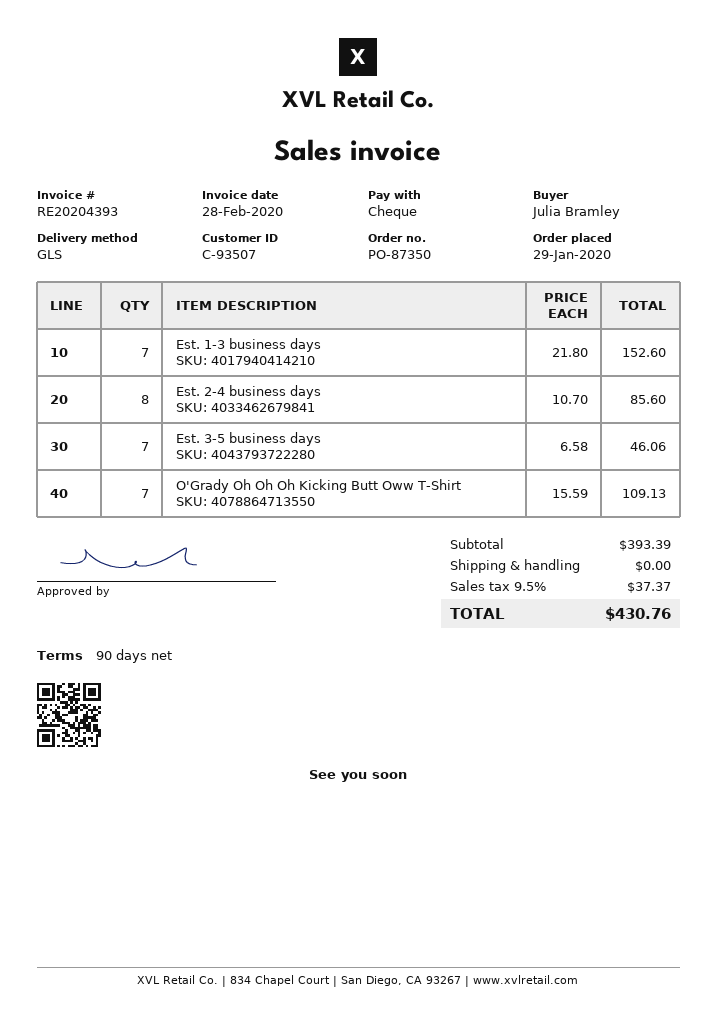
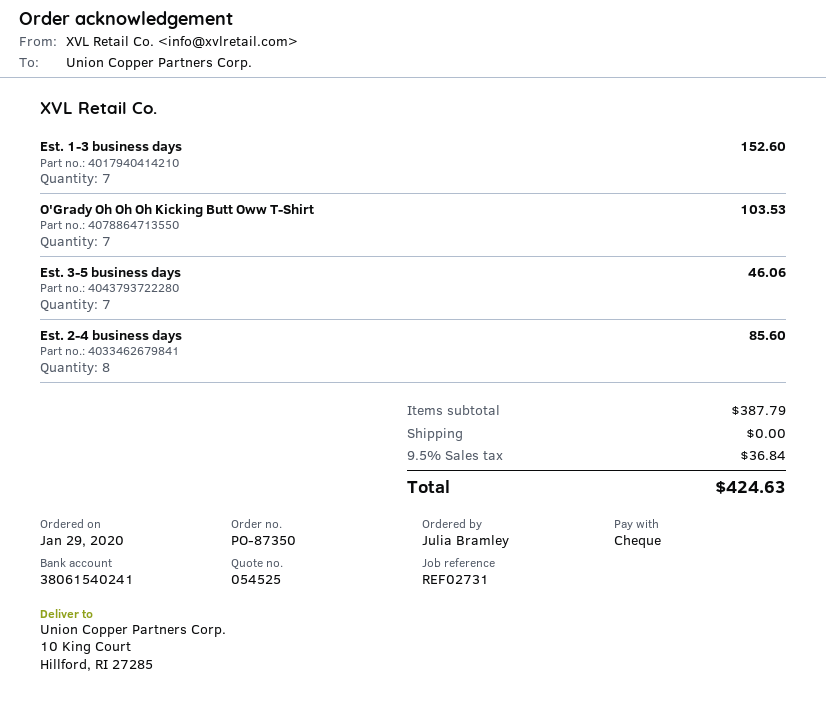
O'Grady Oh Oh Oh Kicking Butt Oww T-Shirt: 7 for 109.13 -> 7 for 103.53
subtotal: 393.39 -> 387.79
tax: 9.5% = 37.37 -> 9.5% = 36.84
total: 430.76 -> 424.63

